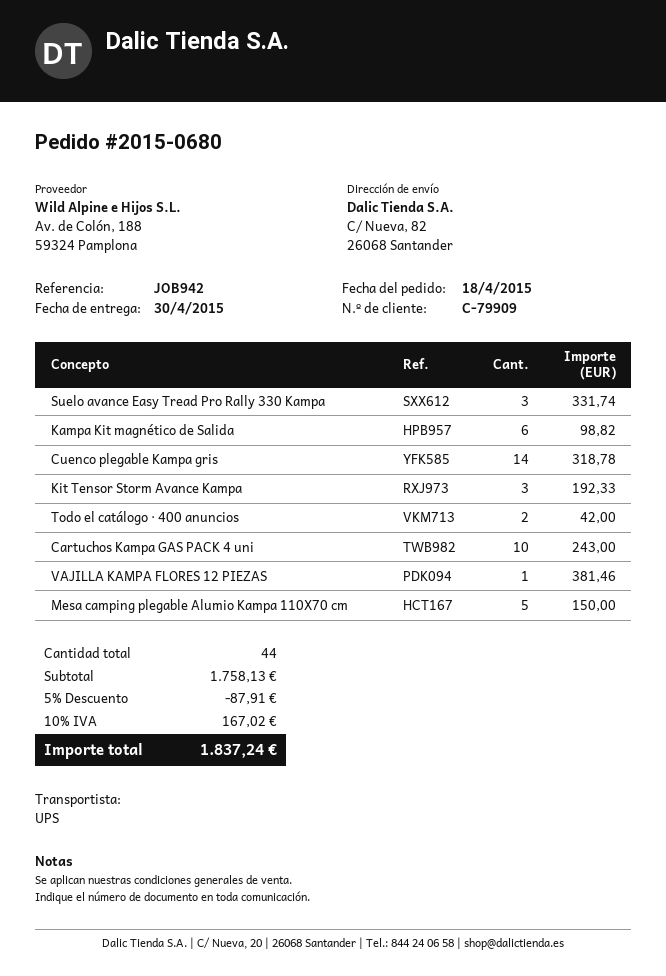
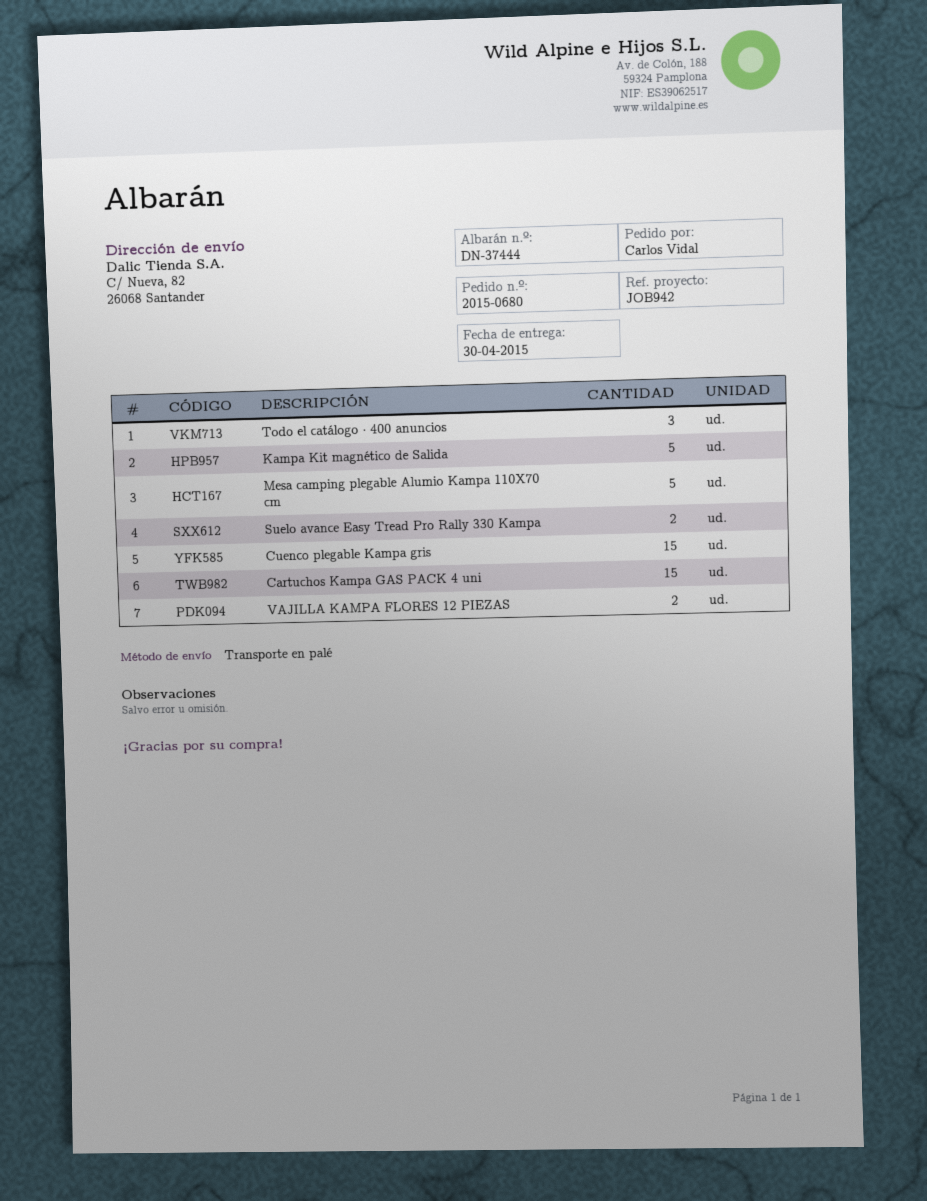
shipping method: UPS -> pallet freight
Suelo avance Easy Tread Pro Rally 330 Kampa: 3 -> 2
Kampa Kit magnético de Salida: 6 -> 5
Cuenco plegable Kampa gris: 14 -> 15
Kit Tensor Storm Avance Kampa: 3 -> none
Todo el catálogo · 400 anuncios: 2 -> 3
Cartuchos Kampa GAS PACK 4 uni: 10 -> 15
VAJILLA KAMPA FLORES 12 PIEZAS: 1 -> 2

